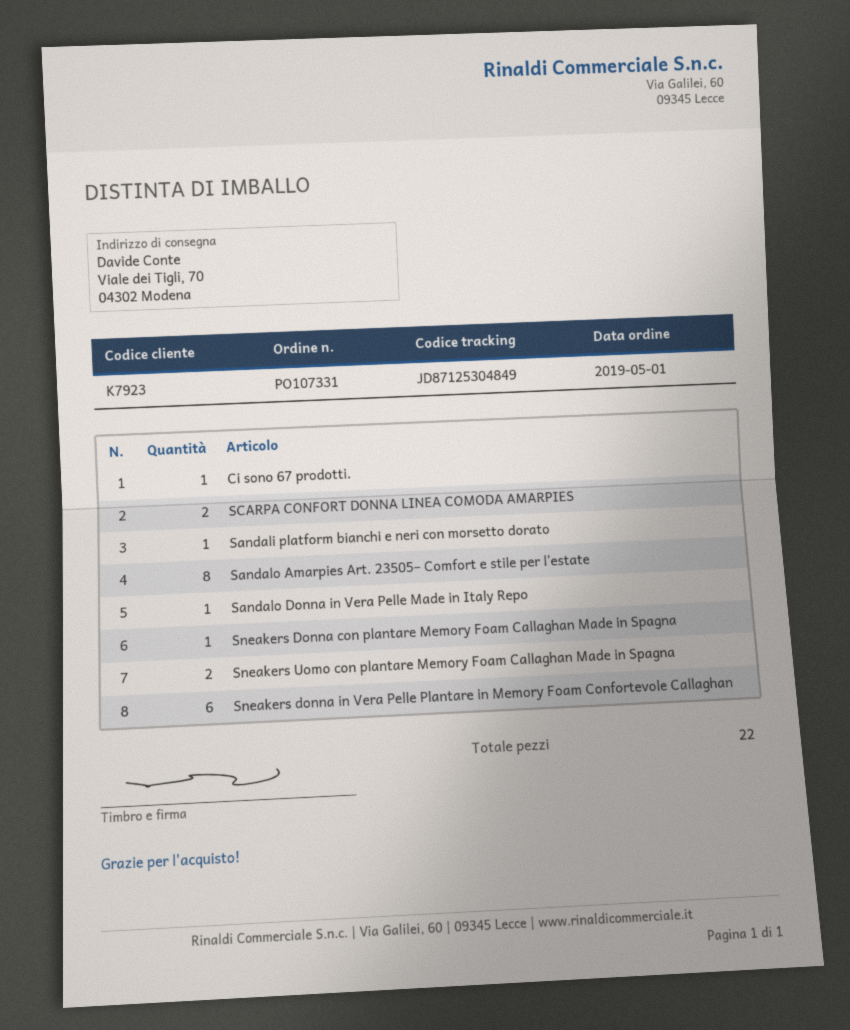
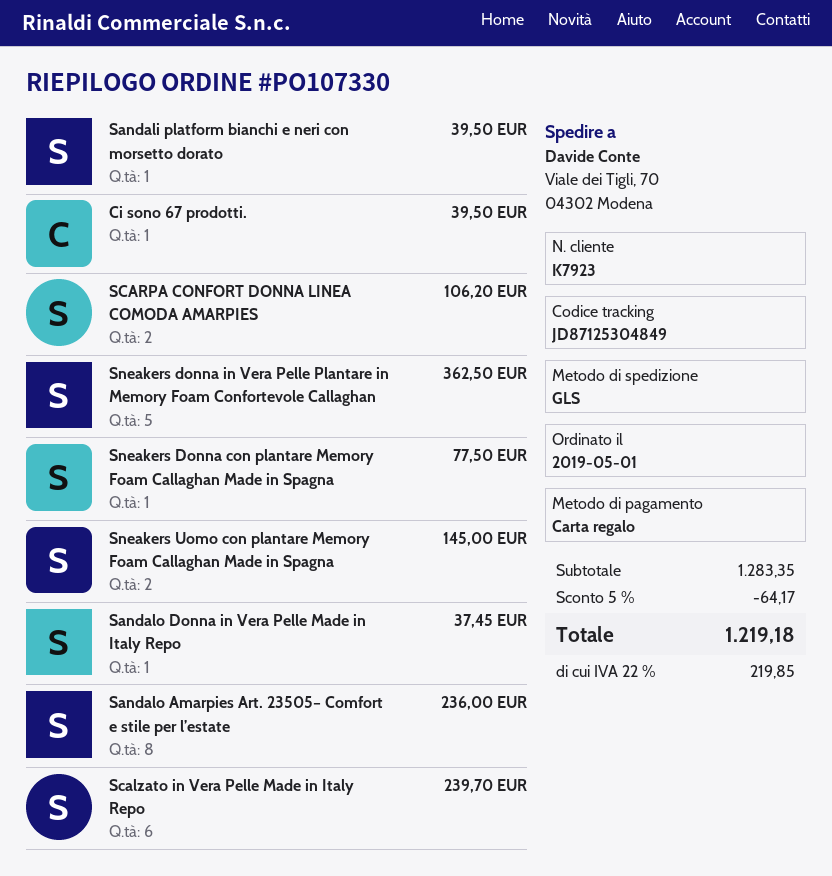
order number: PO107331 -> PO107330
Sneakers donna in Vera Pelle Plantare in Memory Foam Confortevole Callaghan: 6 -> 5
Scalzato in Vera Pelle Made in Italy Repo: none -> 6

